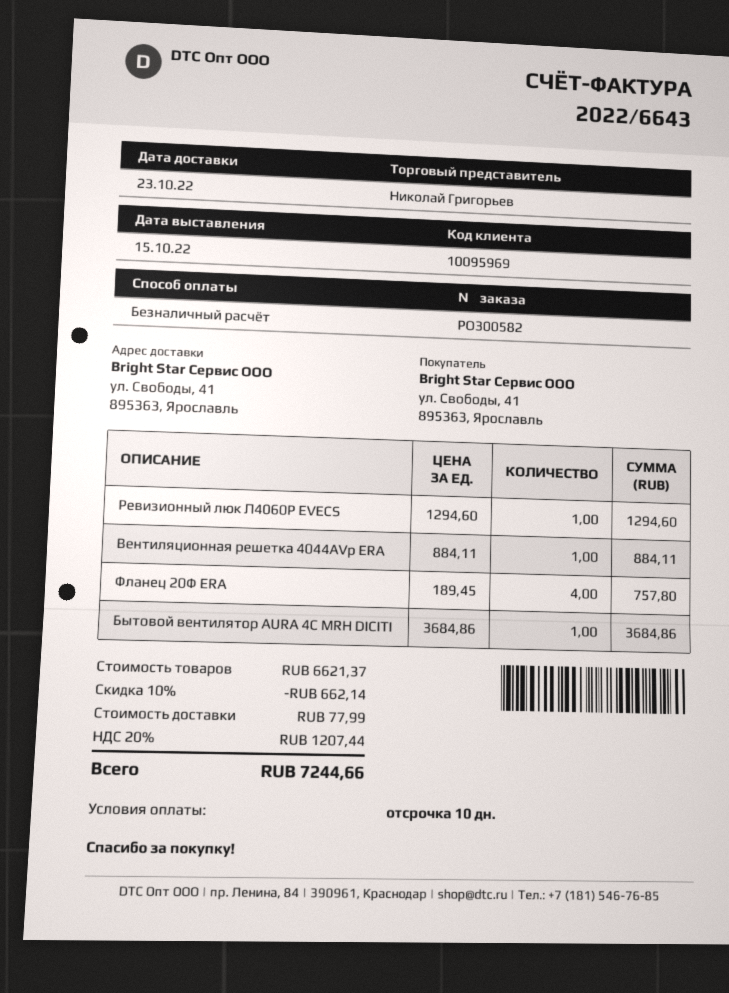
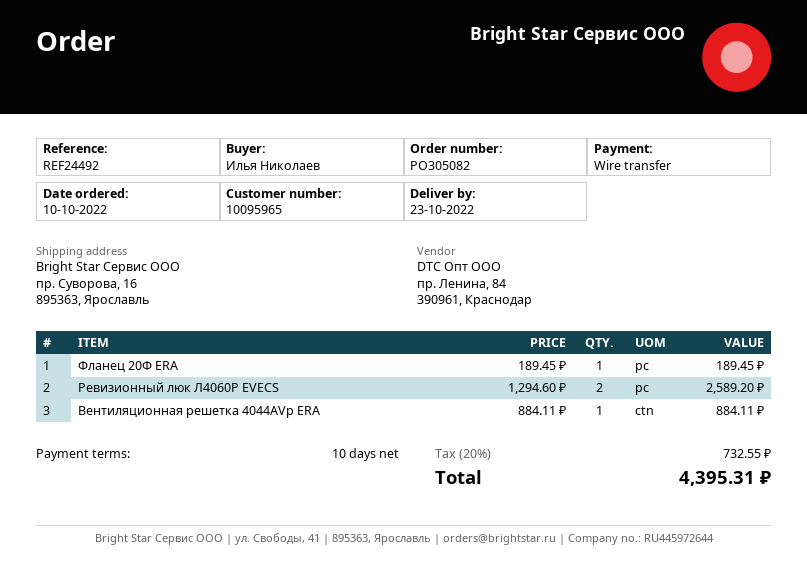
order number: PO300582 -> PO305082
customer number: 10095969 -> 10095965
ship to: ул. Свободы, 41, 895363, Ярославль -> пр. Суворова, 16, 895363, Ярославль
Ревизионный люк Л4060Р EVECS: 1 x 1294.60 = 1294.60 -> 2 x 1294.60 = 2589.20
Фланец 20Ф ERA: 4 x 189.45 = 757.80 -> 1 x 189.45 = 189.45
Бытовой вентилятор AURA 4C MRH DICITI: 1 x 3684.86 = 3684.86 -> none
discount: 10% = 662.14 -> none
shipping: 77.99 -> none
tax: 20% = 1207.44 -> 20% = 732.55
total: 7244.66 -> 4395.31

